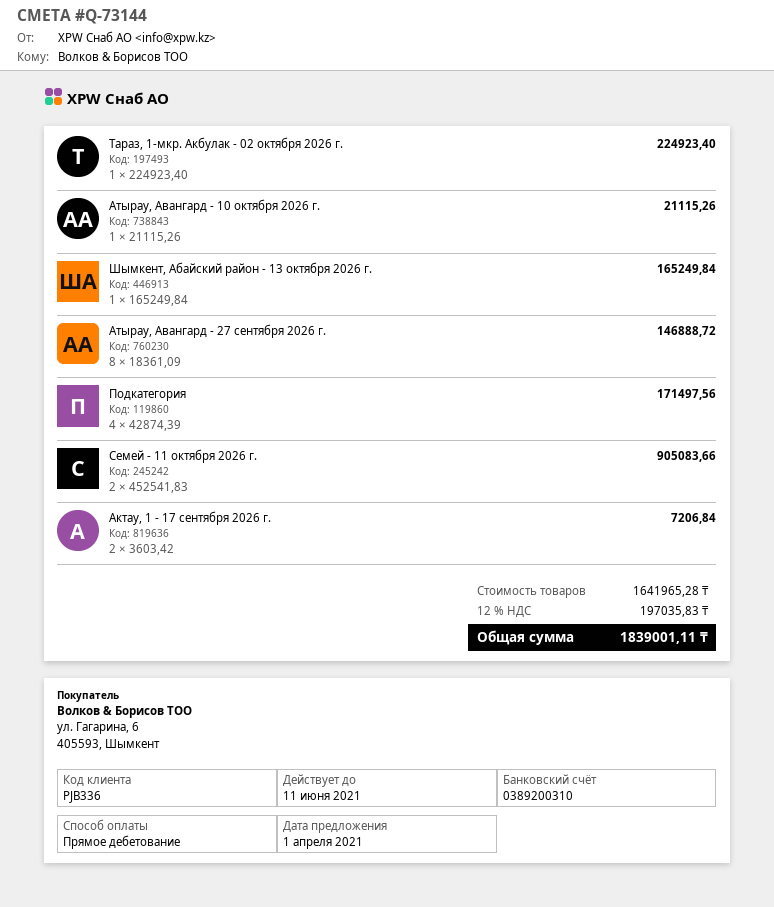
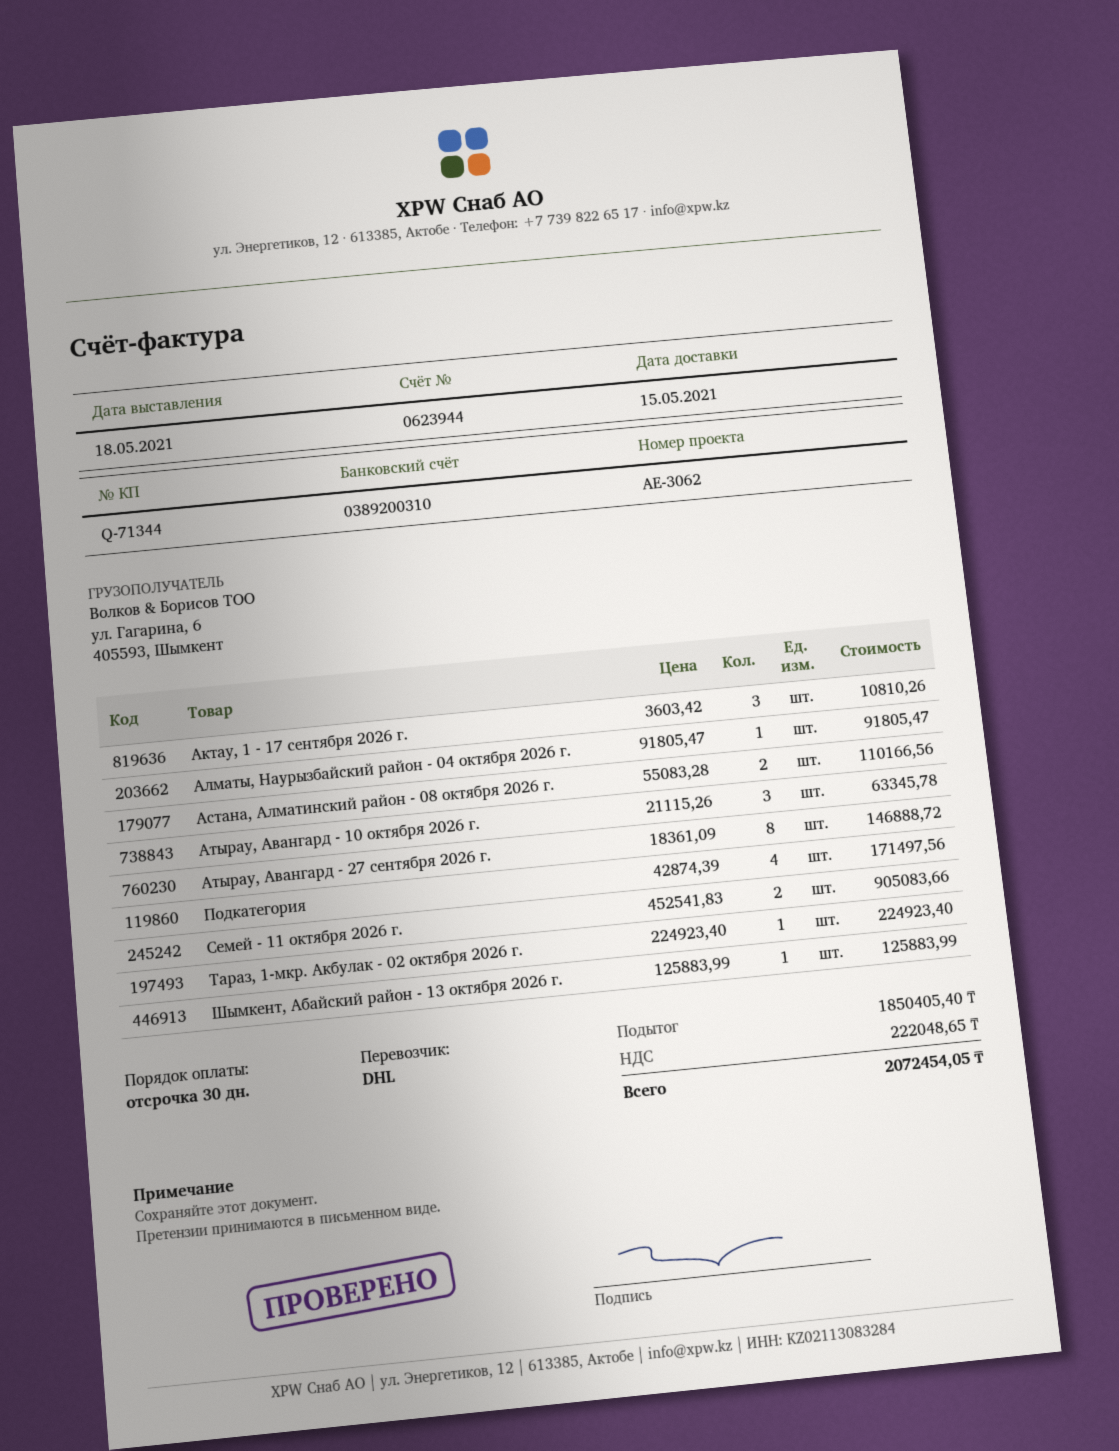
quote number: Q-73144 -> Q-71344
Атырау, Авангард - 10 октября 2026 г.: 1 x 21115.26 = 21115.26 -> 3 x 21115.26 = 63345.78
Шымкент, Абайский район - 13 октября 2026 г.: 1 x 165249.84 = 165249.84 -> 1 x 125883.99 = 125883.99
Актау, 1 - 17 сентября 2026 г.: 2 x 3603.42 = 7206.84 -> 3 x 3603.42 = 10810.26
Алматы, Наурызбайский район - 04 октября 2026 г.: none -> 1 x 91805.47 = 91805.47
Астана, Алматинский район - 08 октября 2026 г.: none -> 2 x 55083.28 = 110166.56
subtotal: 1641965.28 -> 1850405.40
tax: 197035.83 -> 222048.65
total: 1839001.11 -> 2072454.05

